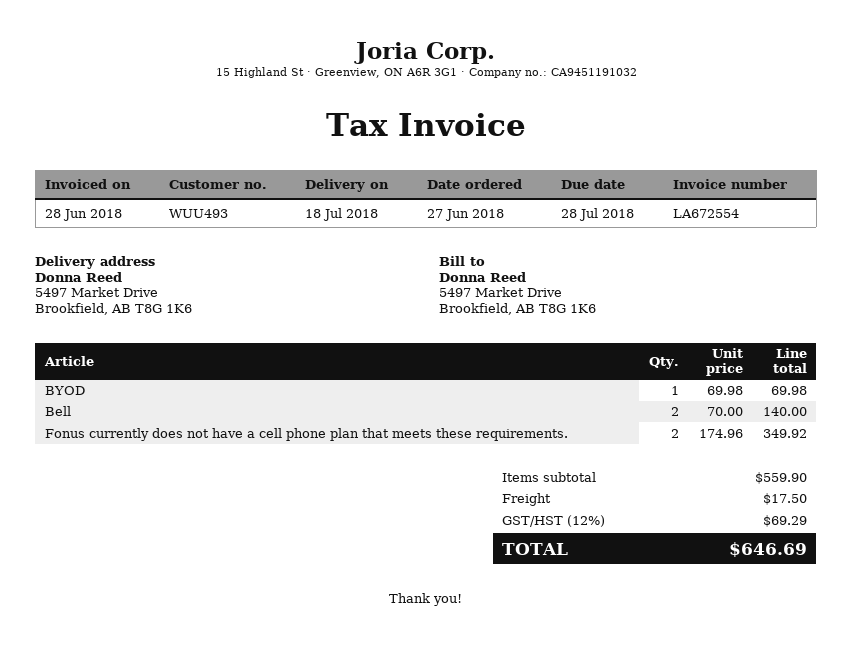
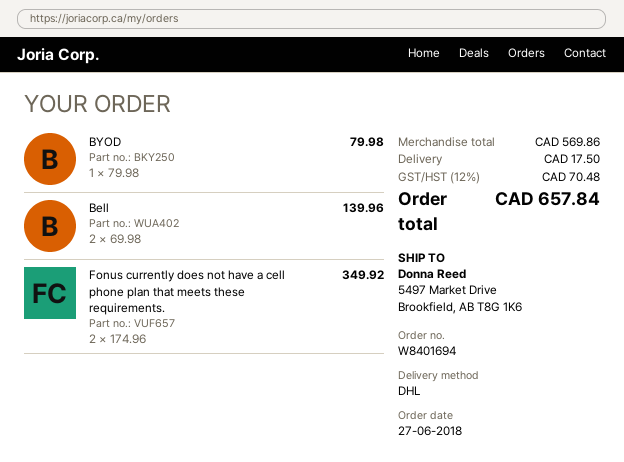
BYOD: 1 x 69.98 = 69.98 -> 1 x 79.98 = 79.98
Bell: 2 x 70.00 = 140.00 -> 2 x 69.98 = 139.96
subtotal: 559.90 -> 569.86
tax: 12% = 69.29 -> 12% = 70.48
total: 646.69 -> 657.84

